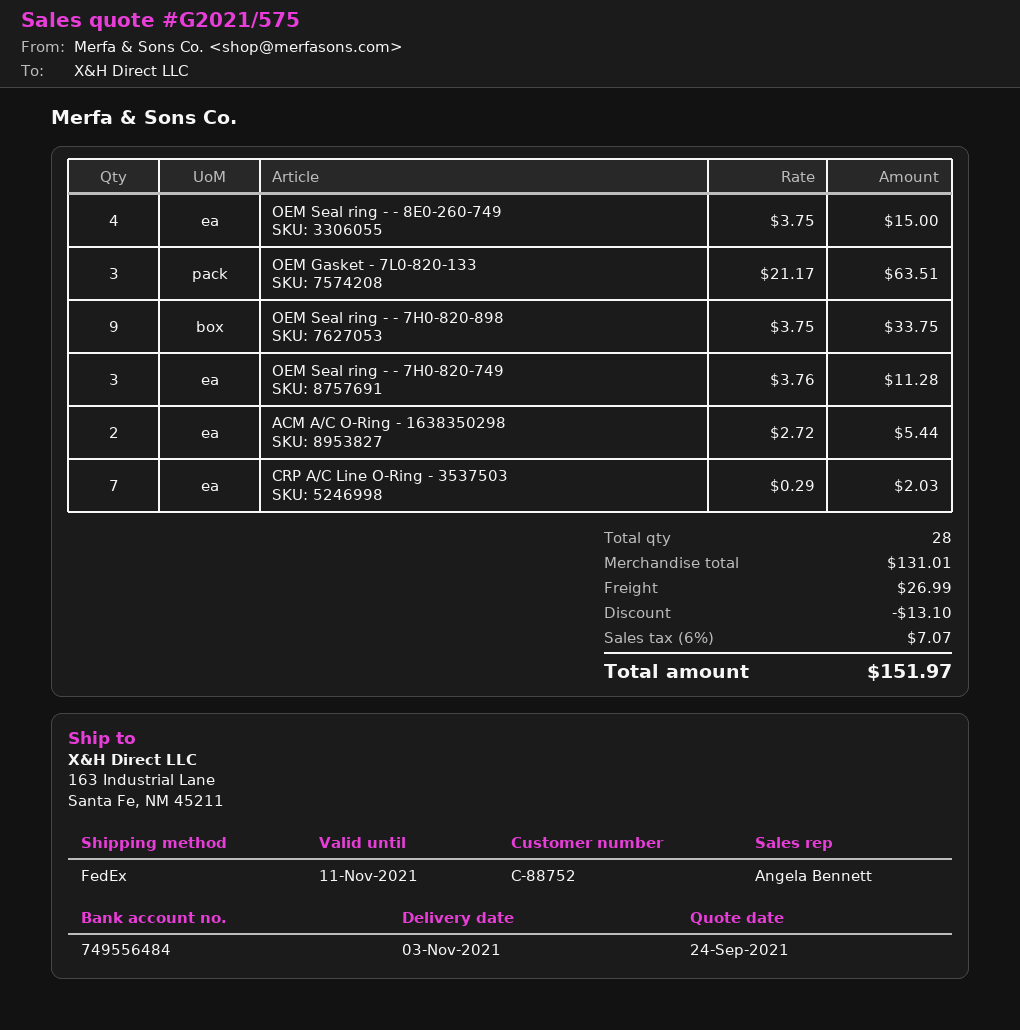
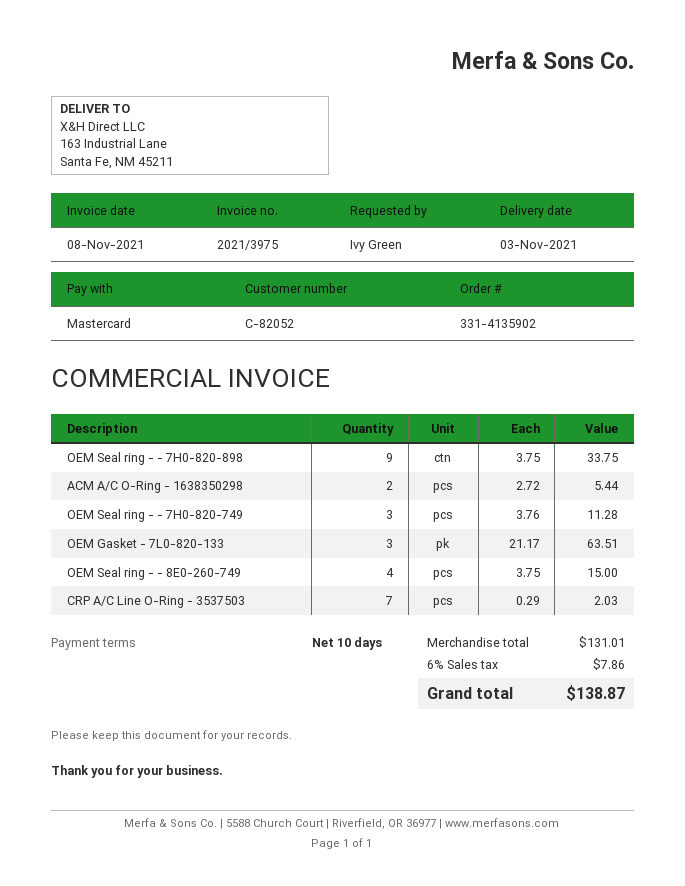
customer number: C-88752 -> C-82052
discount: 13.10 -> none
shipping: 26.99 -> none
tax: 6% = 7.07 -> 6% = 7.86
total: 151.97 -> 138.87

